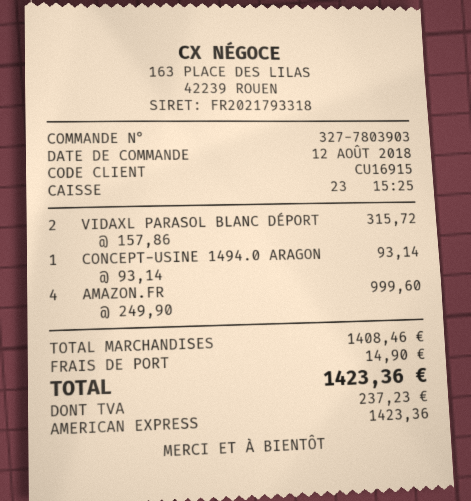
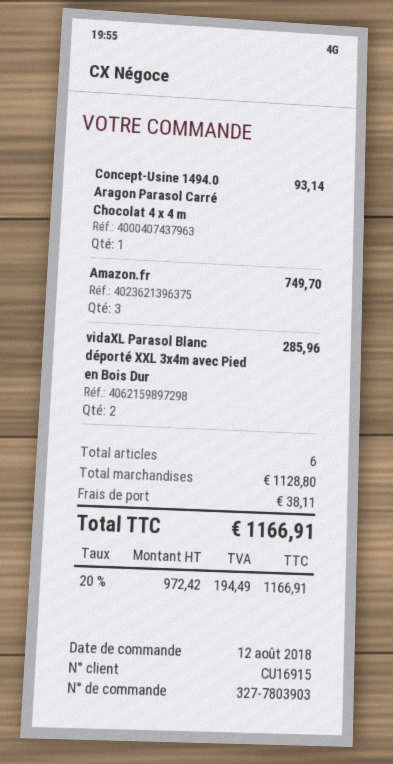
VIDAXL PARASOL BLANC DÉPORT: 2 for 315.72 -> 2 for 285.96
AMAZON.FR: 4 for 999.60 -> 3 for 749.70
subtotal: 1408.46 -> 1128.80
shipping: 14.90 -> 38.11
tax: 237.23 -> 194.49
total: 1423.36 -> 1166.91

